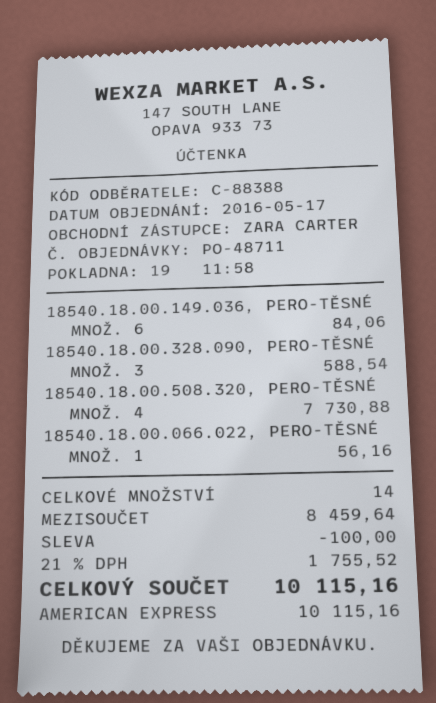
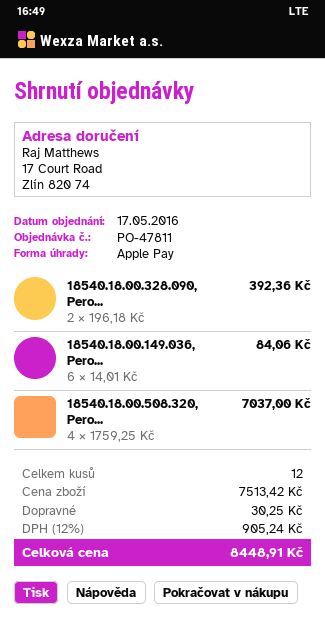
order number: PO-48711 -> PO-47811
payment method: American Express -> Apple Pay
18540.18.00.328.090, PERO-TĚSNÉ: 3 for 588.54 -> 2 for 392.36
18540.18.00.508.320, PERO-TĚSNÉ: 4 for 7730.88 -> 4 for 7037.00
18540.18.00.066.022, PERO-TĚSNÉ: 1 for 56.16 -> none
total quantity: 14 -> 12
subtotal: 8459.64 -> 7513.42
discount: 100.00 -> none
shipping: none -> 30.25
tax: 21% = 1755.52 -> 12% = 905.24
total: 10115.16 -> 8448.91

